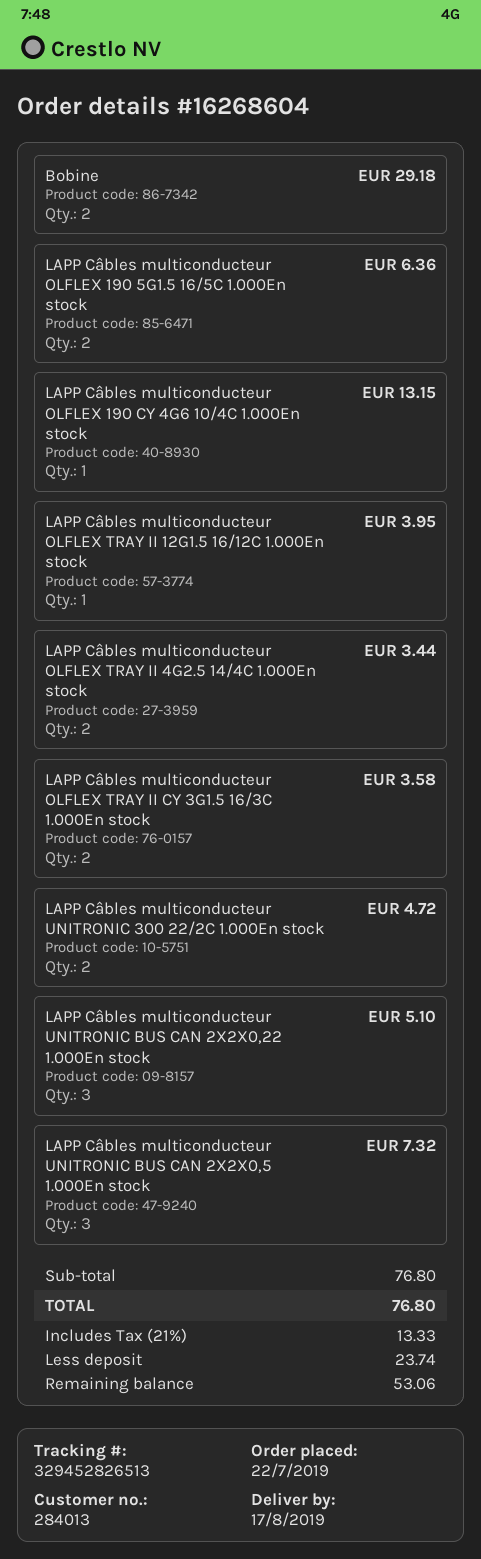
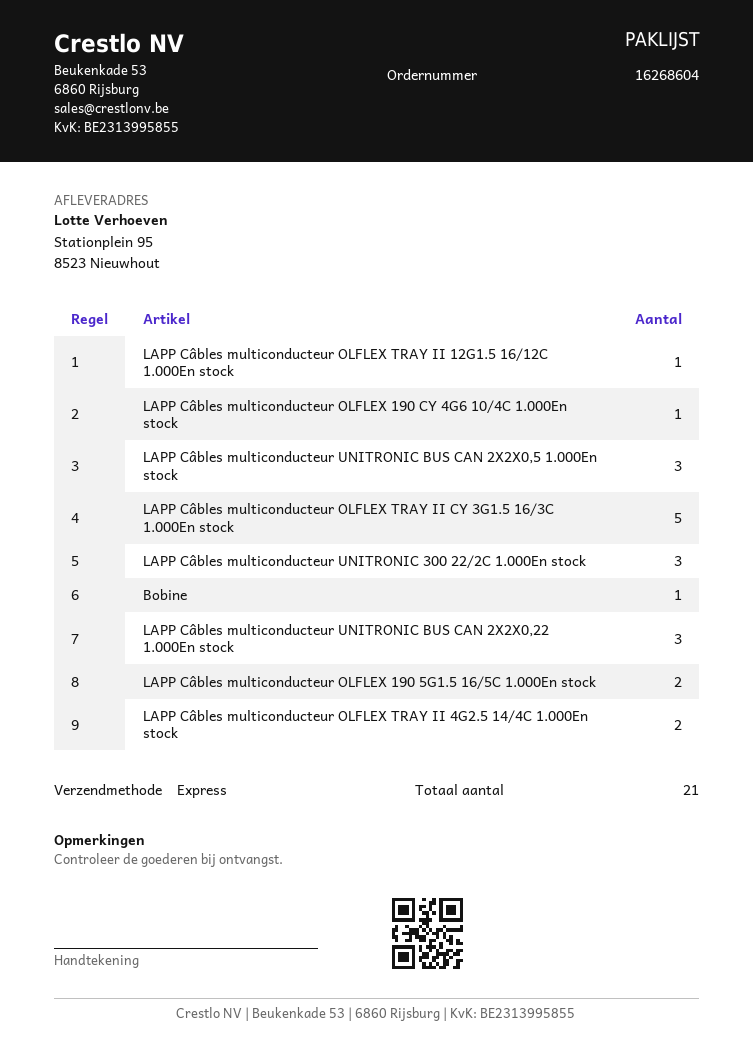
Bobine: 2 -> 1
LAPP Câbles multiconducteur OLFLEX TRAY II CY 3G1.5 16/3C 1.000En stock: 2 -> 5
LAPP Câbles multiconducteur UNITRONIC 300 22/2C 1.000En stock: 2 -> 3

